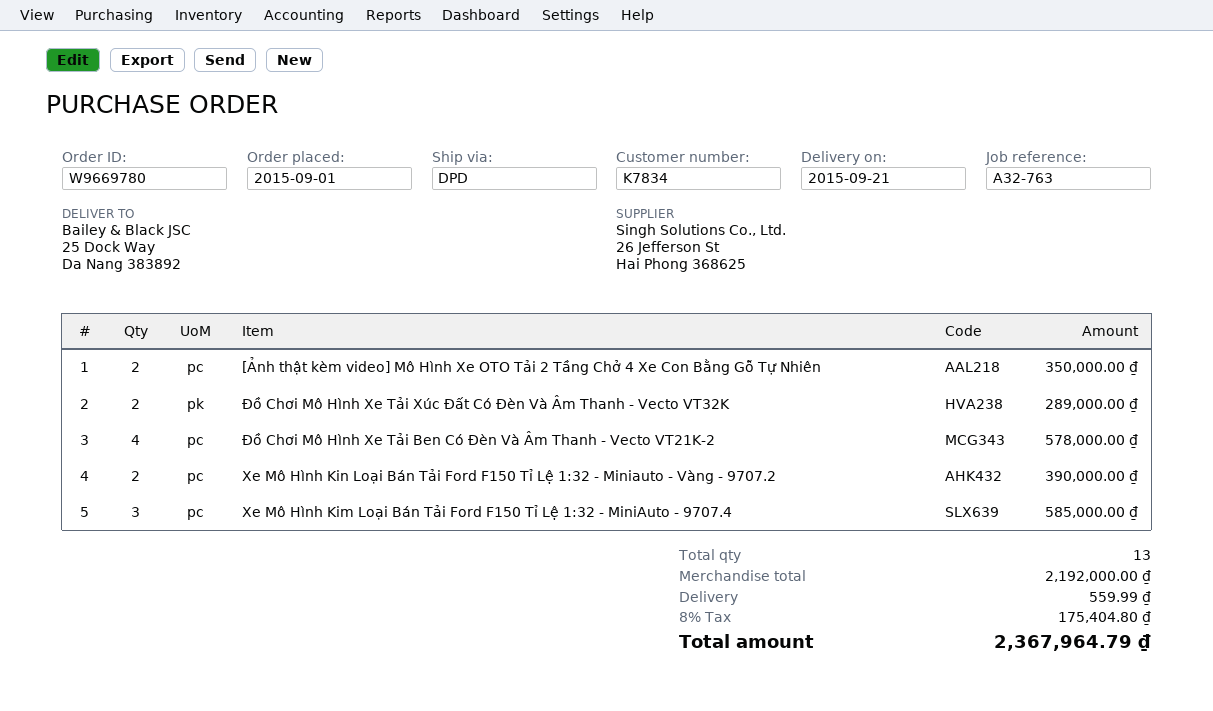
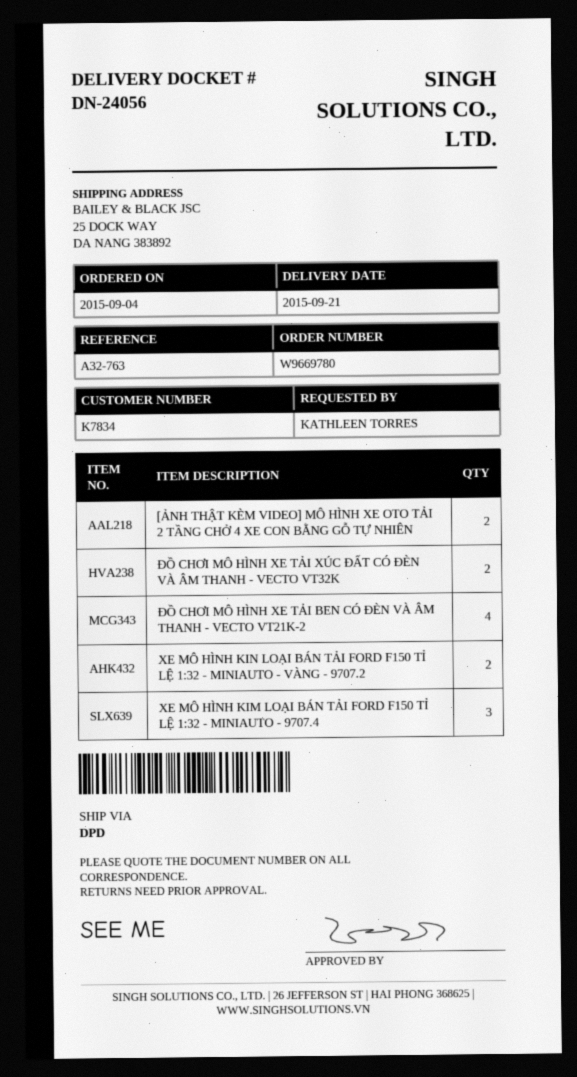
order date: 2015-09-01 -> 2015-09-04

